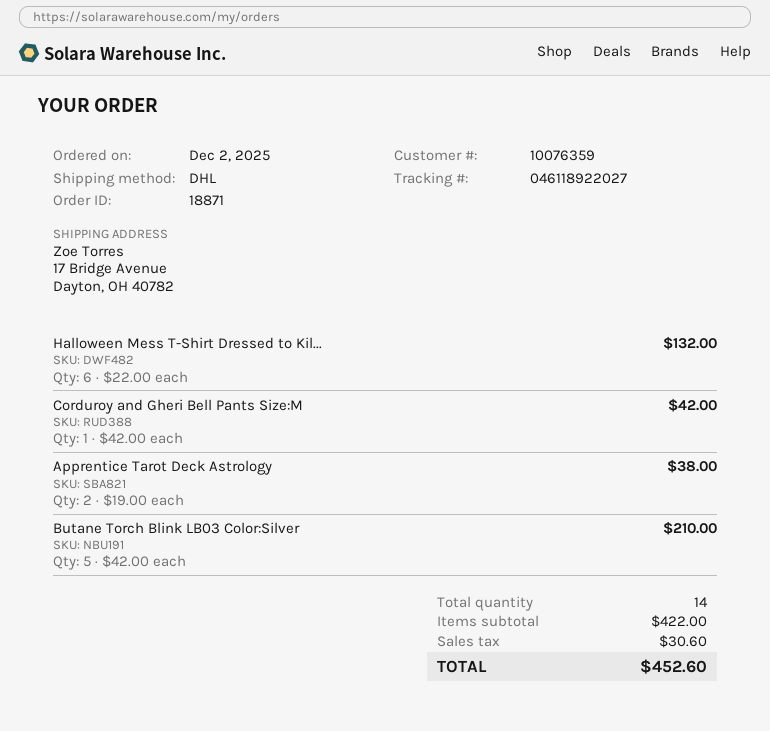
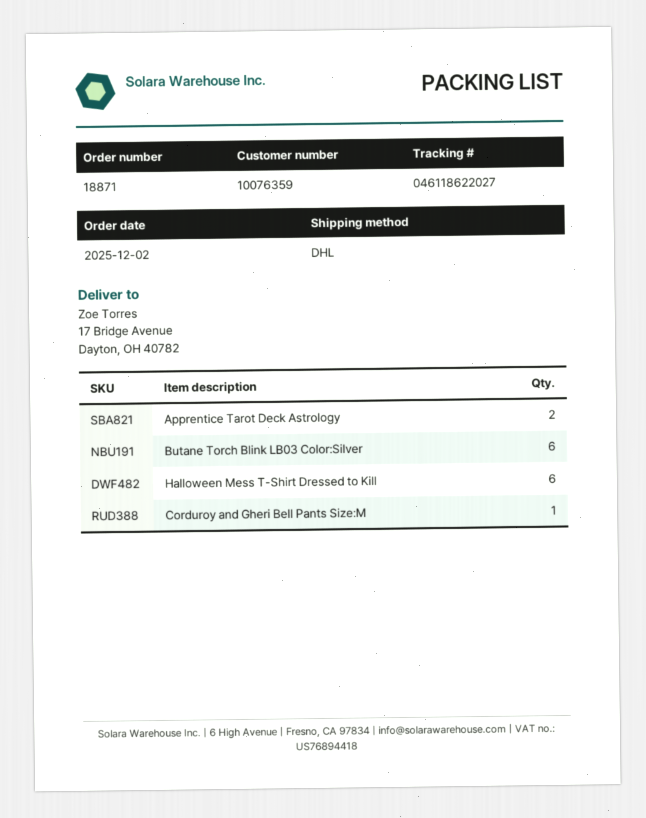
tracking number: 046118922027 -> 046118622027
Butane Torch Blink LB03 Color:Silver: 5 -> 6

